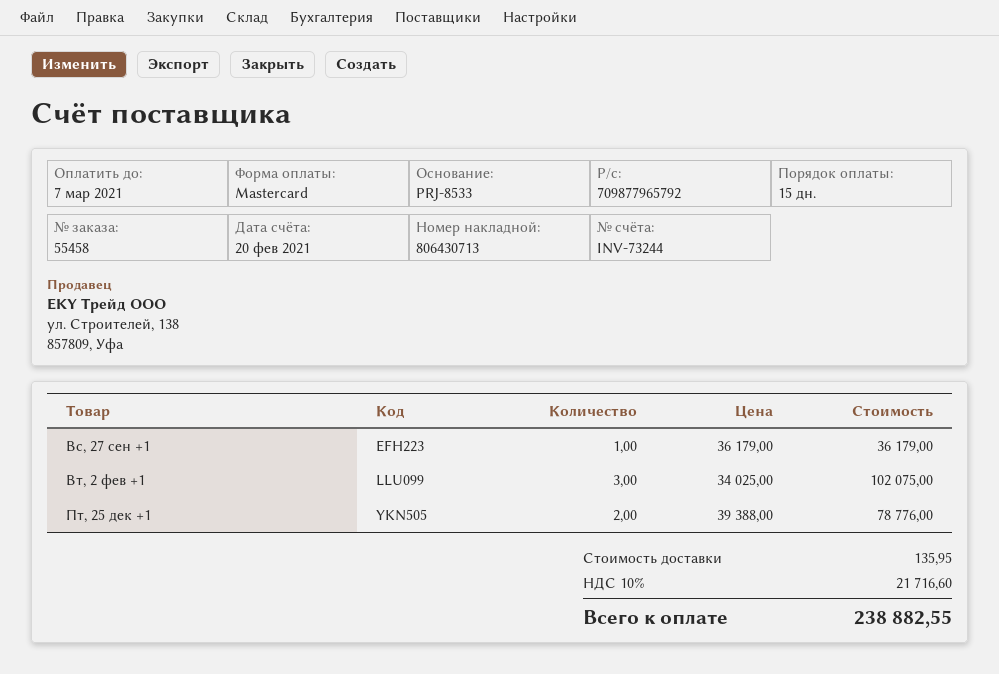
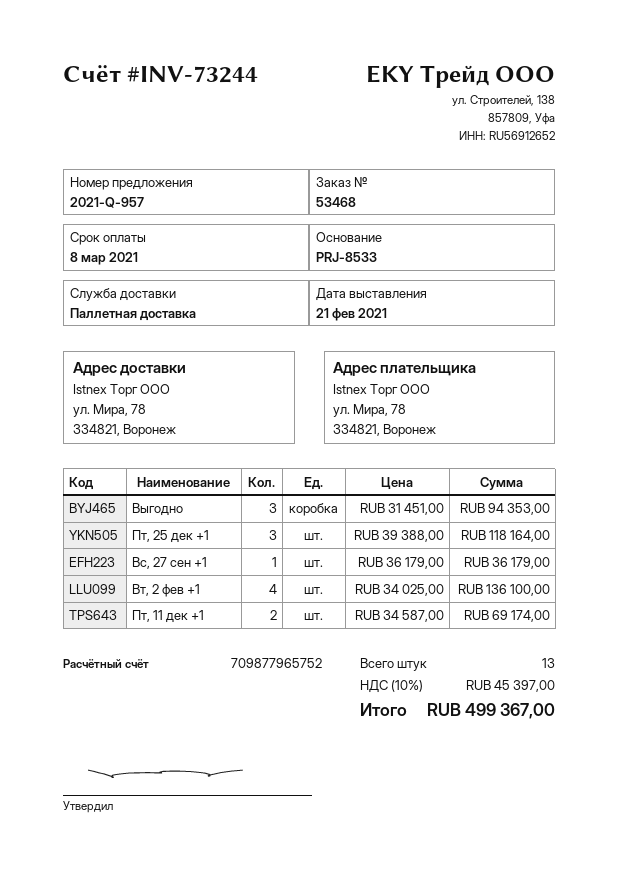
order number: 55458 -> 53468
invoice date: 2021-02-20 -> 2021-02-21
due date: 2021-03-07 -> 2021-03-08
bank account: 709877965792 -> 709877965752
Вт, 2 фев +1: 3 x 34025.00 = 102075.00 -> 4 x 34025.00 = 136100.00
Пт, 25 дек +1: 2 x 39388.00 = 78776.00 -> 3 x 39388.00 = 118164.00
Выгодно: none -> 3 x 31451.00 = 94353.00
Пт, 11 дек +1: none -> 2 x 34587.00 = 69174.00
shipping: 135.95 -> none
tax: 10% = 21716.60 -> 10% = 45397.00
total: 238882.55 -> 499367.00

